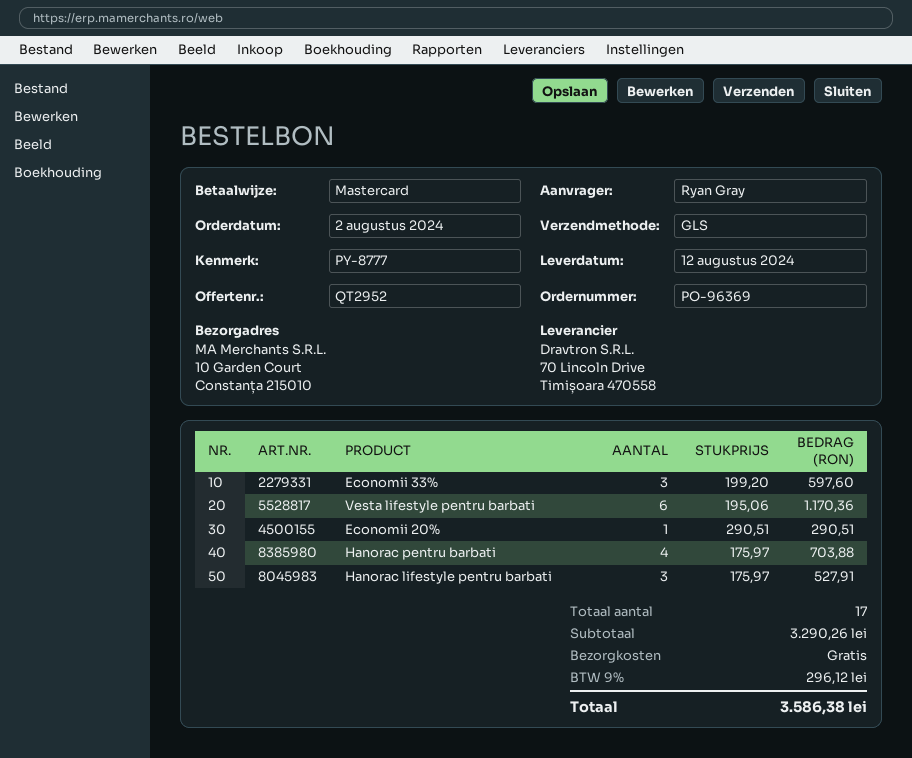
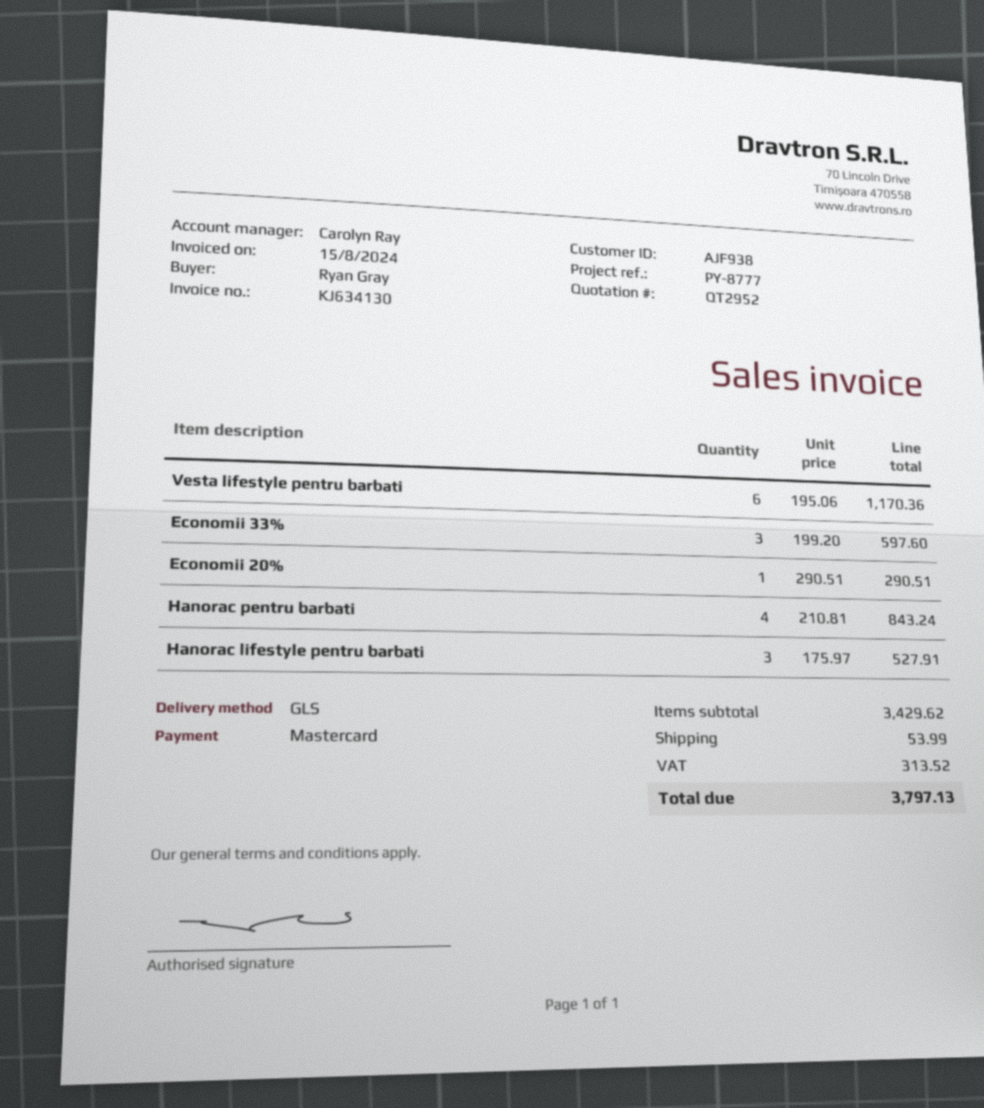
Hanorac pentru barbati: 4 x 175.97 = 703.88 -> 4 x 210.81 = 843.24
subtotal: 3290.26 -> 3429.62
shipping: 0.00 -> 53.99
tax: 296.12 -> 313.52
total: 3586.38 -> 3797.13

